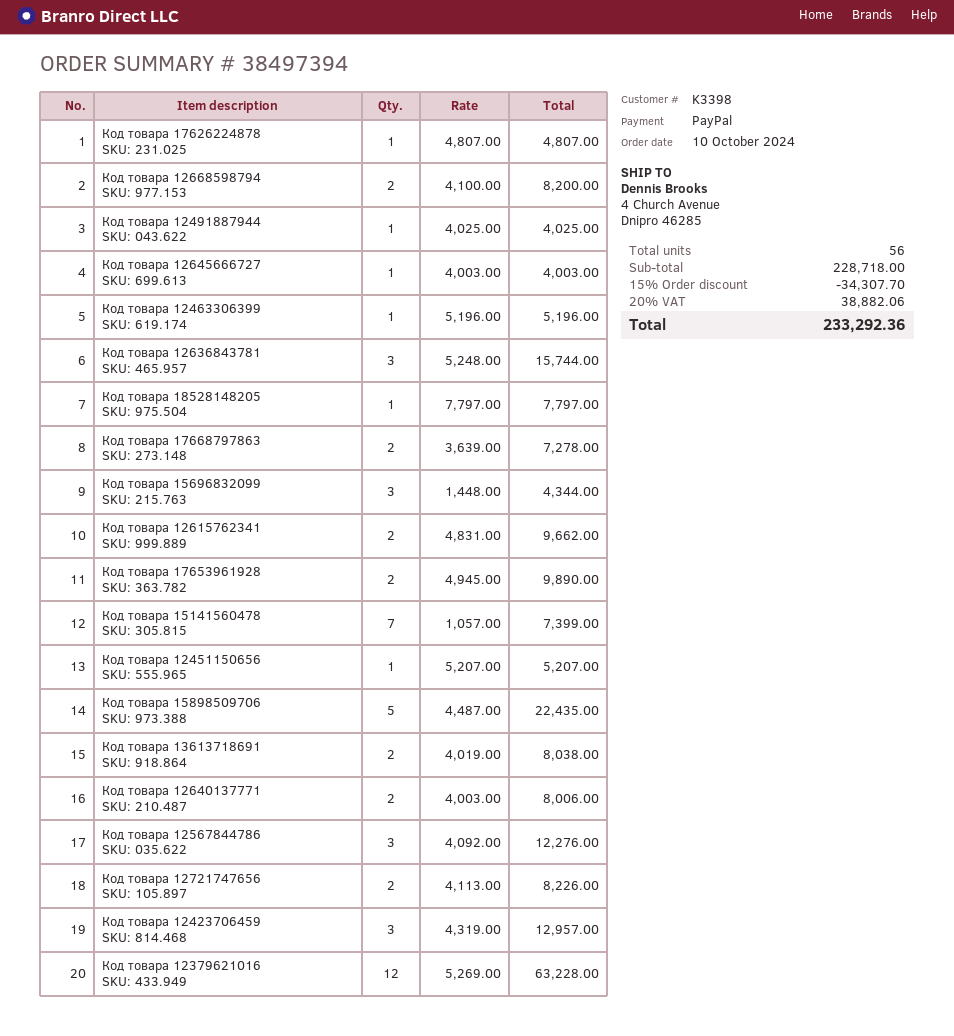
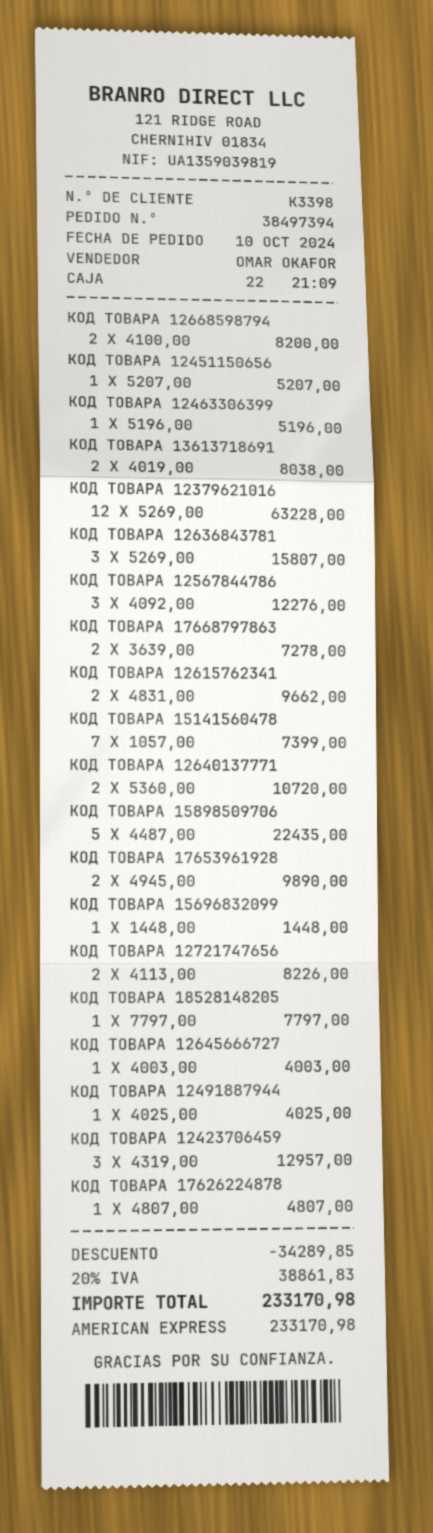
payment method: PayPal -> American Express
Код товара 12636843781: 3 x 5248.00 = 15744.00 -> 3 x 5269.00 = 15807.00
Код товара 15696832099: 3 x 1448.00 = 4344.00 -> 1 x 1448.00 = 1448.00
Код товара 12640137771: 2 x 4003.00 = 8006.00 -> 2 x 5360.00 = 10720.00
discount: 34307.70 -> 34289.85
tax: 20% = 38882.06 -> 20% = 38861.83
total: 233292.36 -> 233170.98

